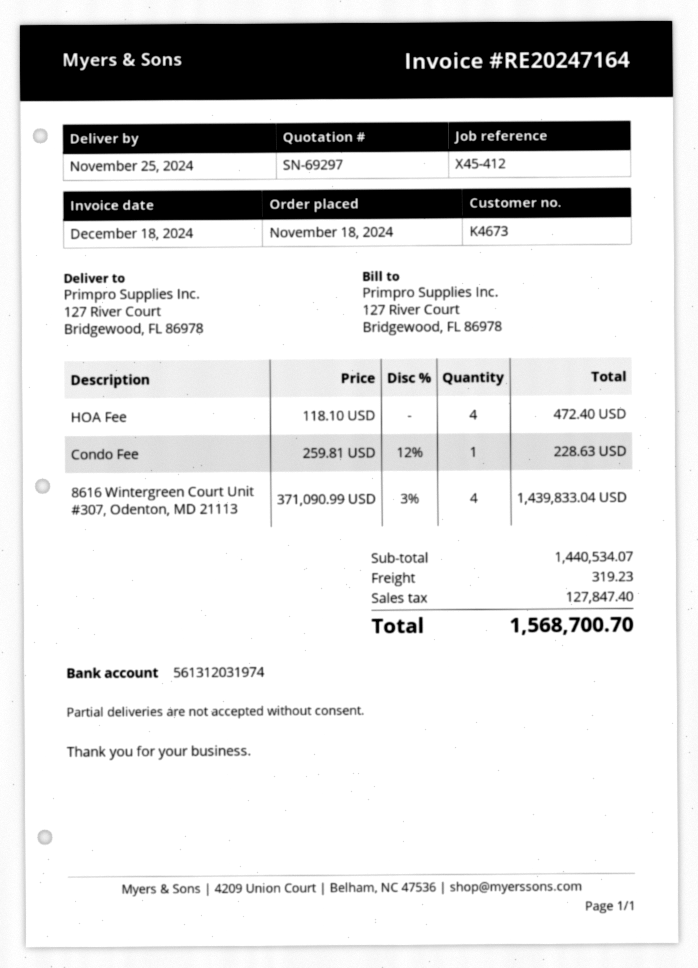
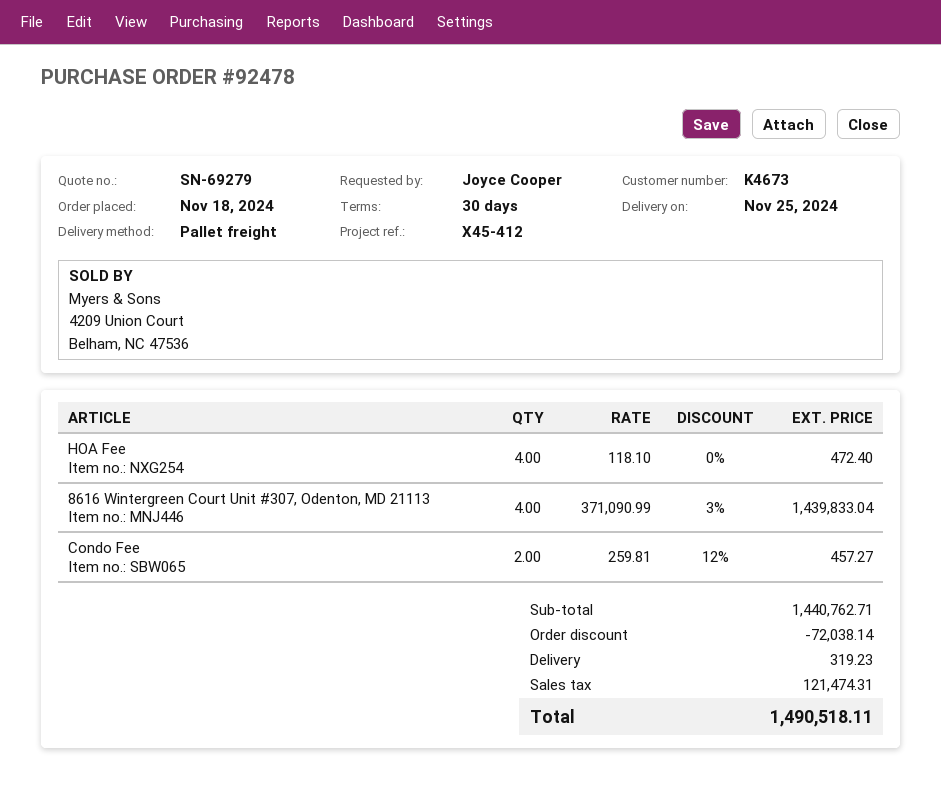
quote number: SN-69297 -> SN-69279
Condo Fee: 1 x 259.81 - 12% = 228.63 -> 2 x 259.81 - 12% = 457.27
subtotal: 1440534.07 -> 1440762.71
discount: none -> 72038.14
tax: 127847.40 -> 121474.31
total: 1568700.70 -> 1490518.11

